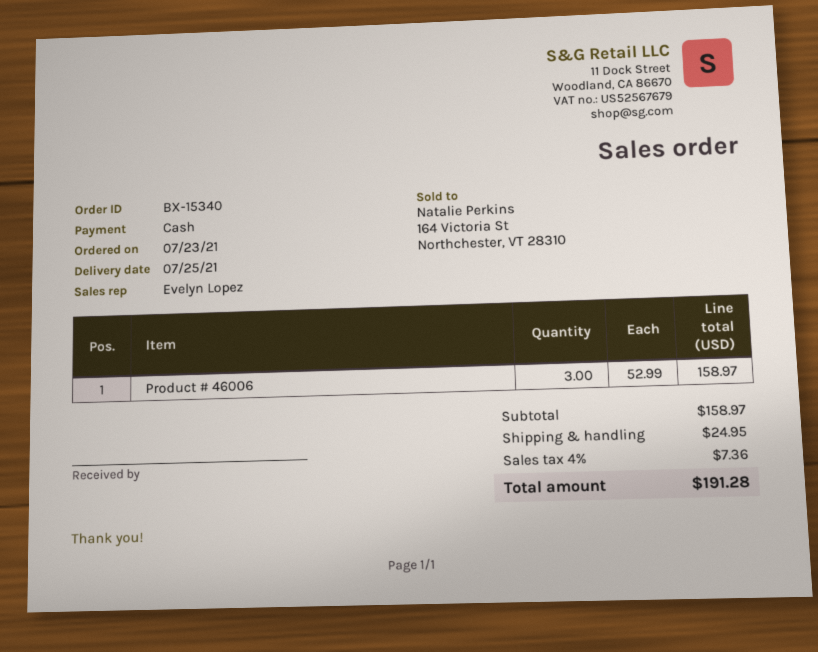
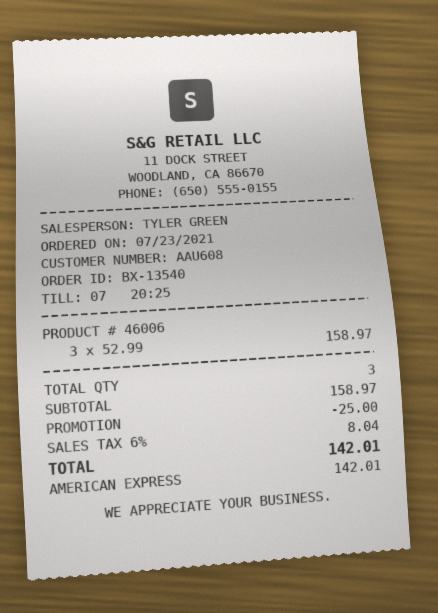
order number: BX-15340 -> BX-13540
sales rep: Evelyn Lopez -> TYLER GREEN
payment method: cash -> American Express
discount: none -> 25.00
shipping: 24.95 -> none
tax: 4% = 7.36 -> 6% = 8.04
total: 191.28 -> 142.01

